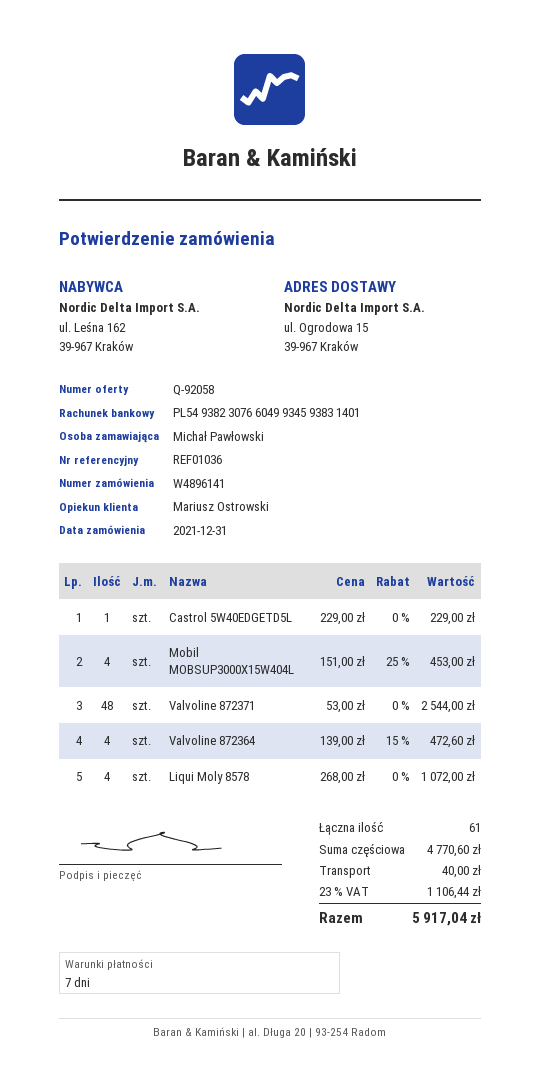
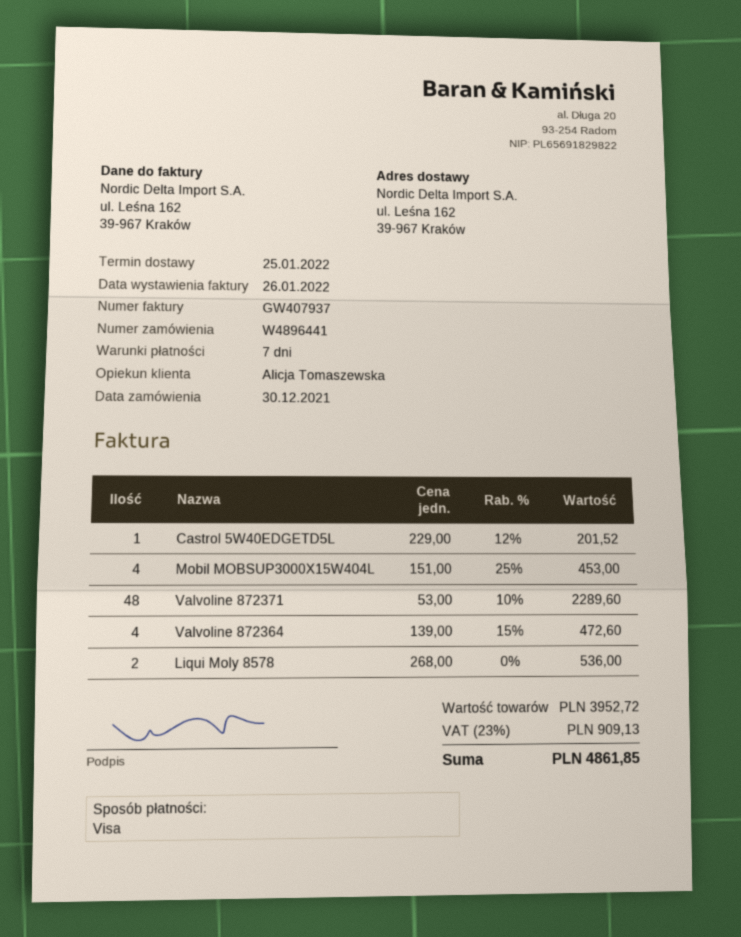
order number: W4896141 -> W4896441
order date: 2021-12-31 -> 2021-12-30
sales rep: Mariusz Ostrowski -> Alicja Tomaszewska
ship to: ul. Ogrodowa 15, 39-967 Kraków -> ul. Leśna 162, 39-967 Kraków
Castrol 5W40EDGETD5L: 1 x 229.00 = 229.00 -> 1 x 229.00 - 12% = 201.52
Valvoline 872371: 48 x 53.00 = 2544.00 -> 48 x 53.00 - 10% = 2289.60
Liqui Moly 8578: 4 x 268.00 = 1072.00 -> 2 x 268.00 = 536.00
subtotal: 4770.60 -> 3952.72
shipping: 40.00 -> none
tax: 23% = 1106.44 -> 23% = 909.13
total: 5917.04 -> 4861.85

